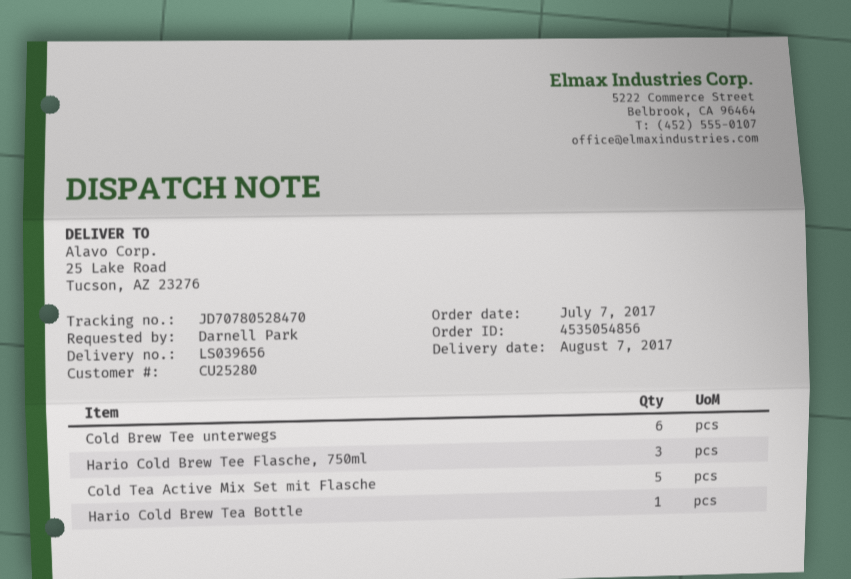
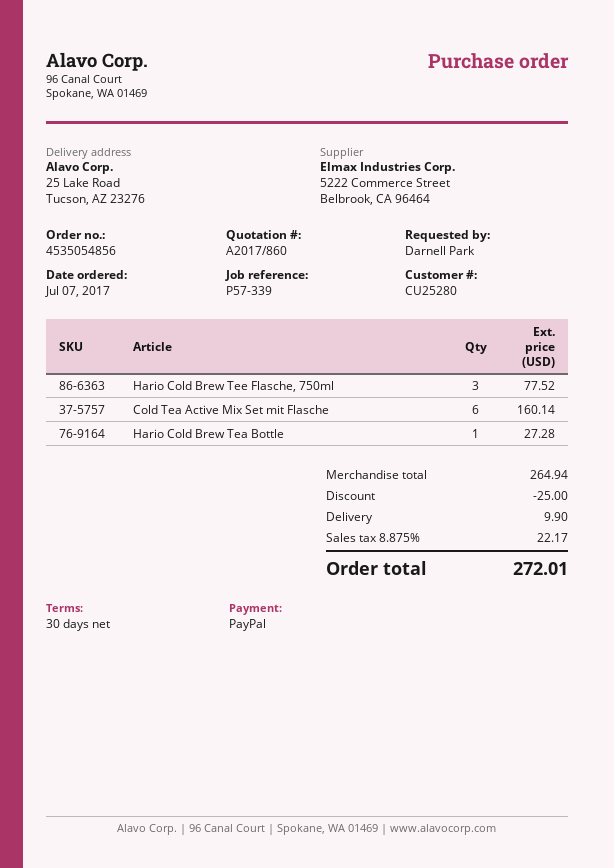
Cold Brew Tee unterwegs: 6 -> none
Cold Tea Active Mix Set mit Flasche: 5 -> 6

